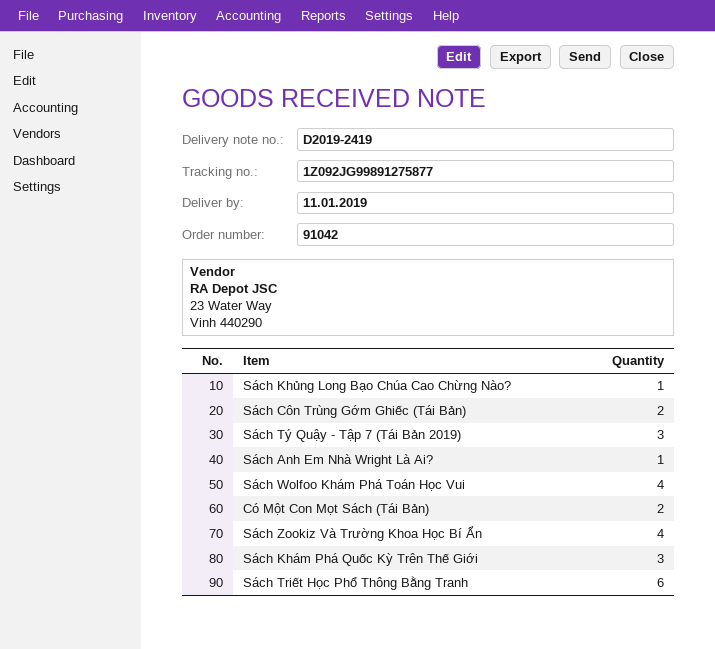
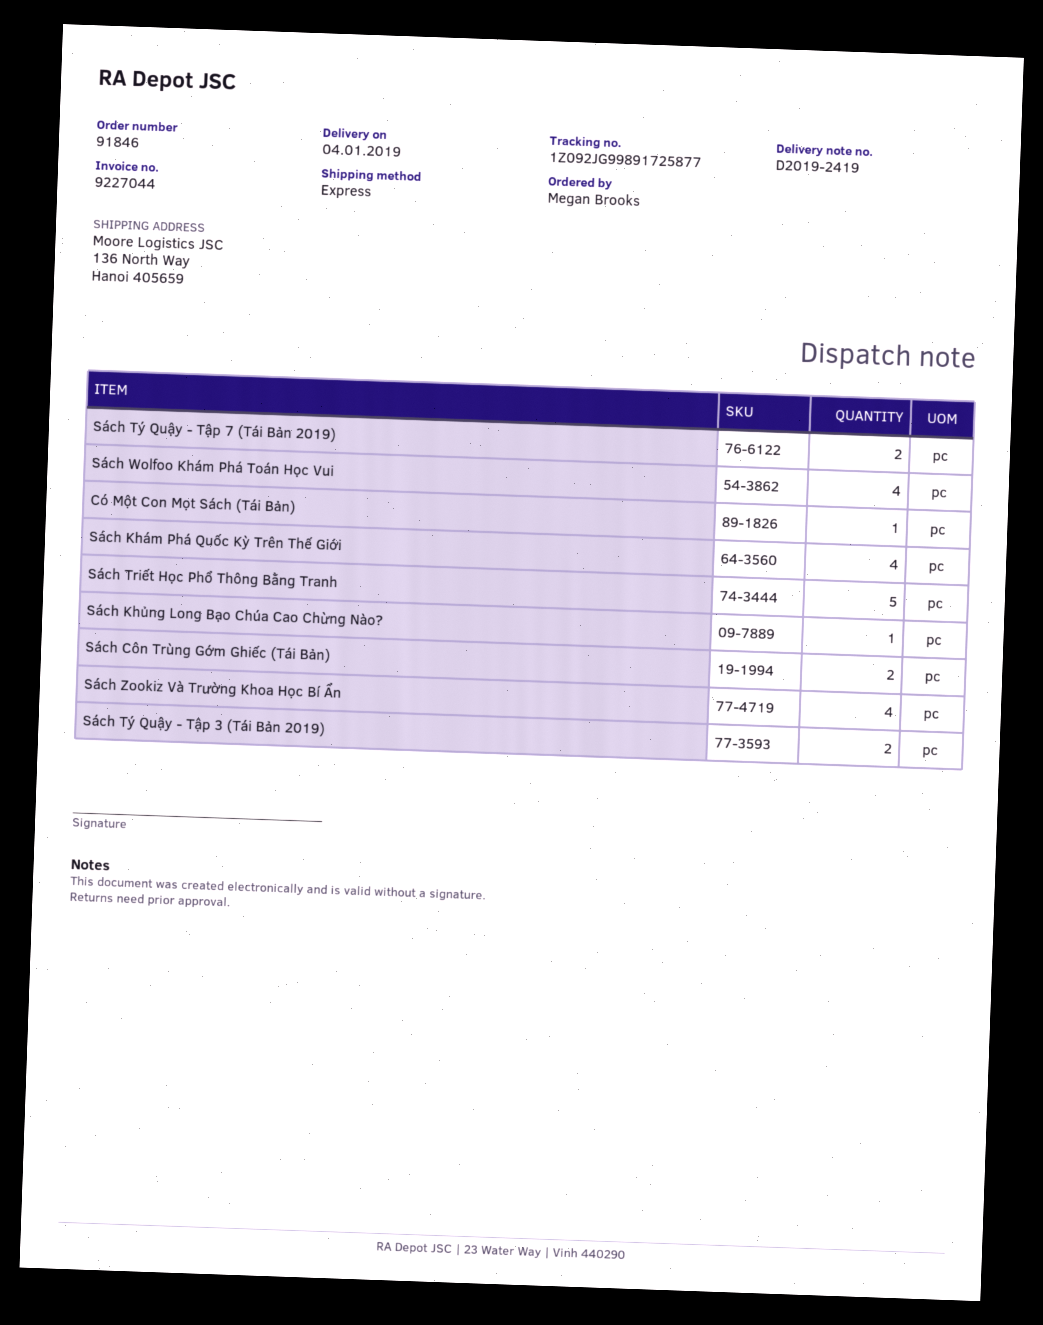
order number: 91042 -> 91846
delivery date: 2019-01-11 -> 2019-01-04
tracking number: 1Z092JG99891275877 -> 1Z092JG99891725877
Sách Tý Quậy - Tập 7 (Tái Bản 2019): 3 -> 2
Sách Anh Em Nhà Wright Là Ai?: 1 -> none
Có Một Con Mọt Sách (Tái Bản): 2 -> 1
Sách Khám Phá Quốc Kỳ Trên Thế Giới: 3 -> 4
Sách Triết Học Phổ Thông Bằng Tranh: 6 -> 5
Sách Tý Quậy - Tập 3 (Tái Bản 2019): none -> 2

